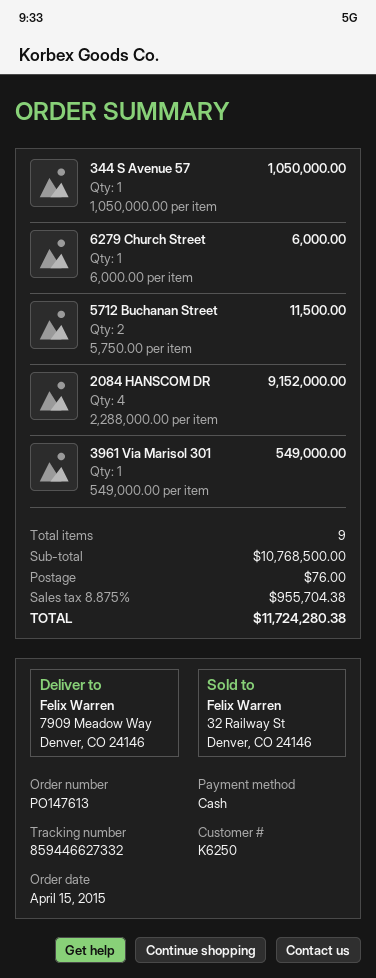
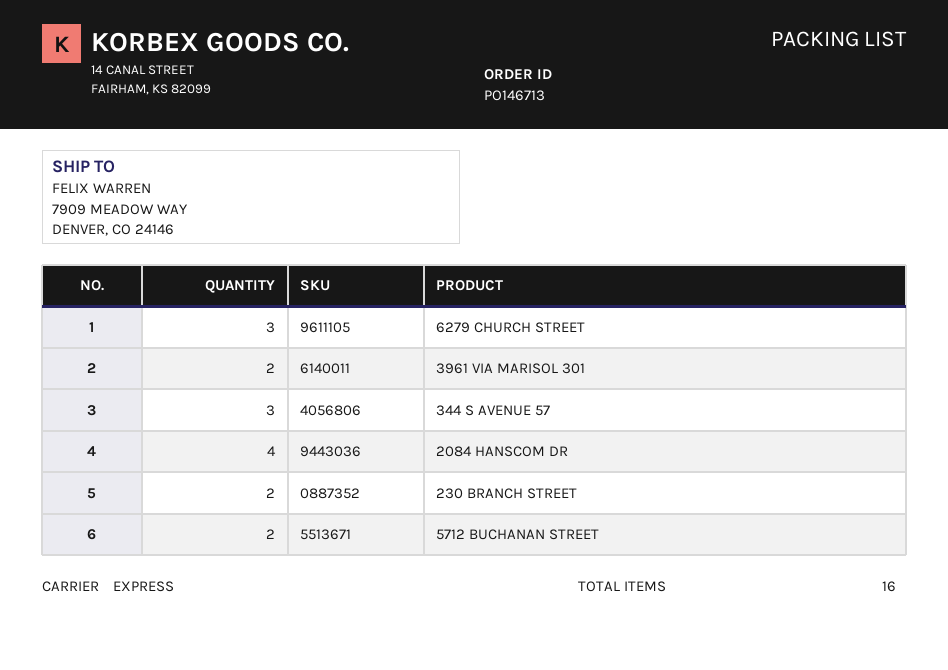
order number: PO147613 -> PO146713
344 S Avenue 57: 1 -> 3
6279 Church Street: 1 -> 3
3961 Via Marisol 301: 1 -> 2
230 BRANCH STREET: none -> 2
total quantity: 9 -> 16

